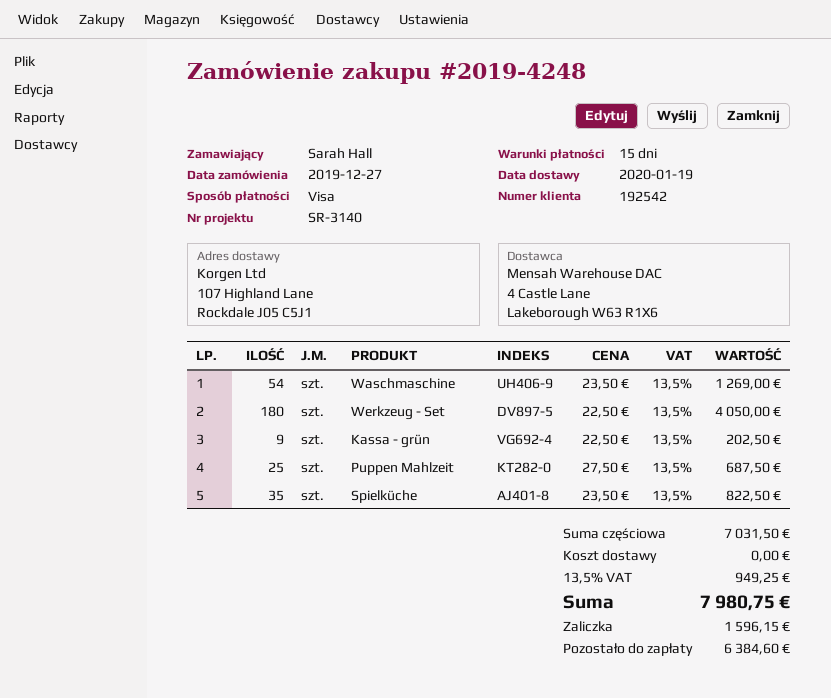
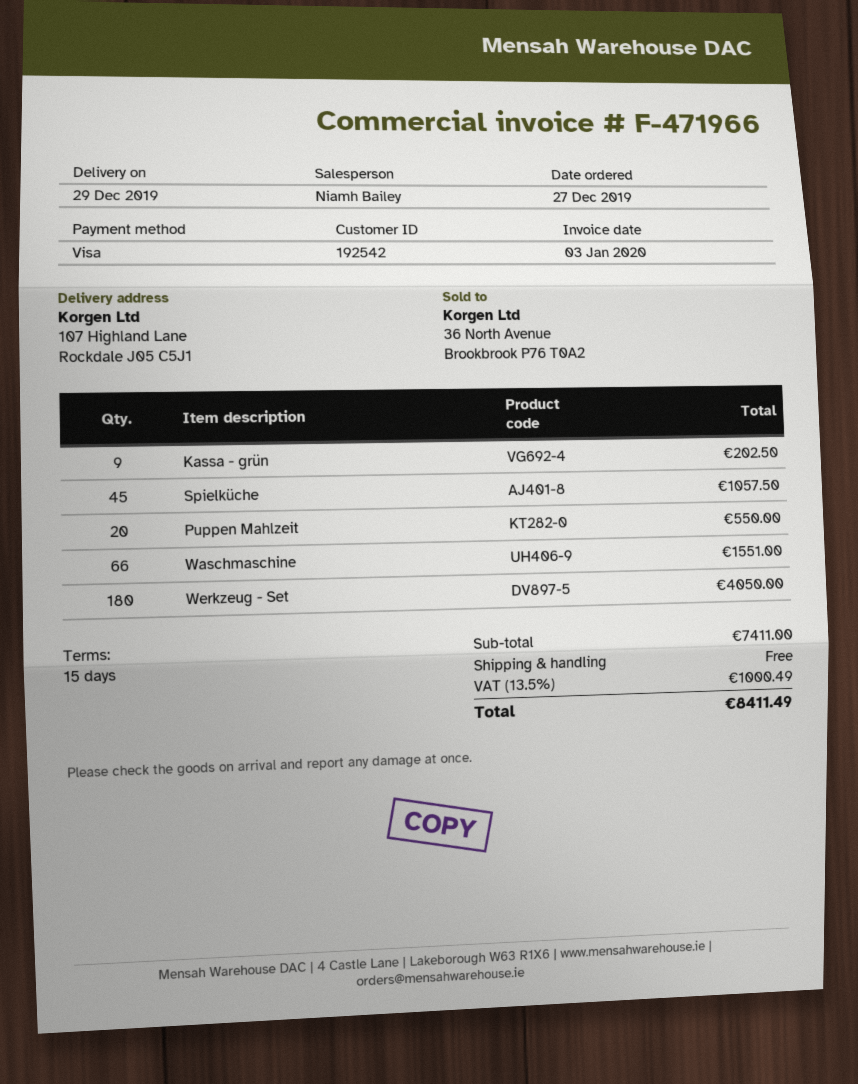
delivery date: 2020-01-19 -> 2019-12-29
Waschmaschine: 54 for 1269.00 -> 66 for 1551.00
Puppen Mahlzeit: 25 for 687.50 -> 20 for 550.00
Spielküche: 35 for 822.50 -> 45 for 1057.50
subtotal: 7031.50 -> 7411.00
tax: 13.5% = 949.25 -> 13.5% = 1000.49
total: 7980.75 -> 8411.49

